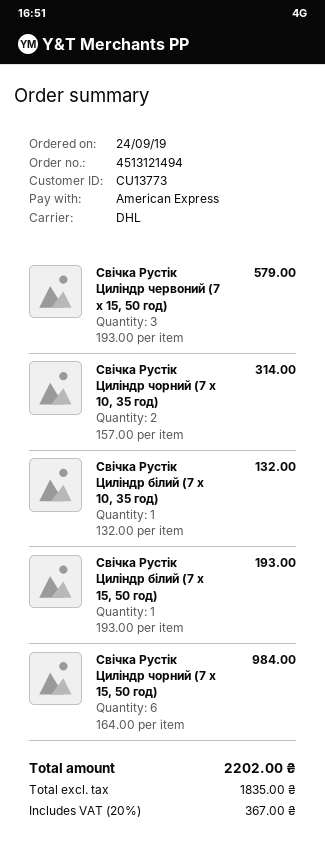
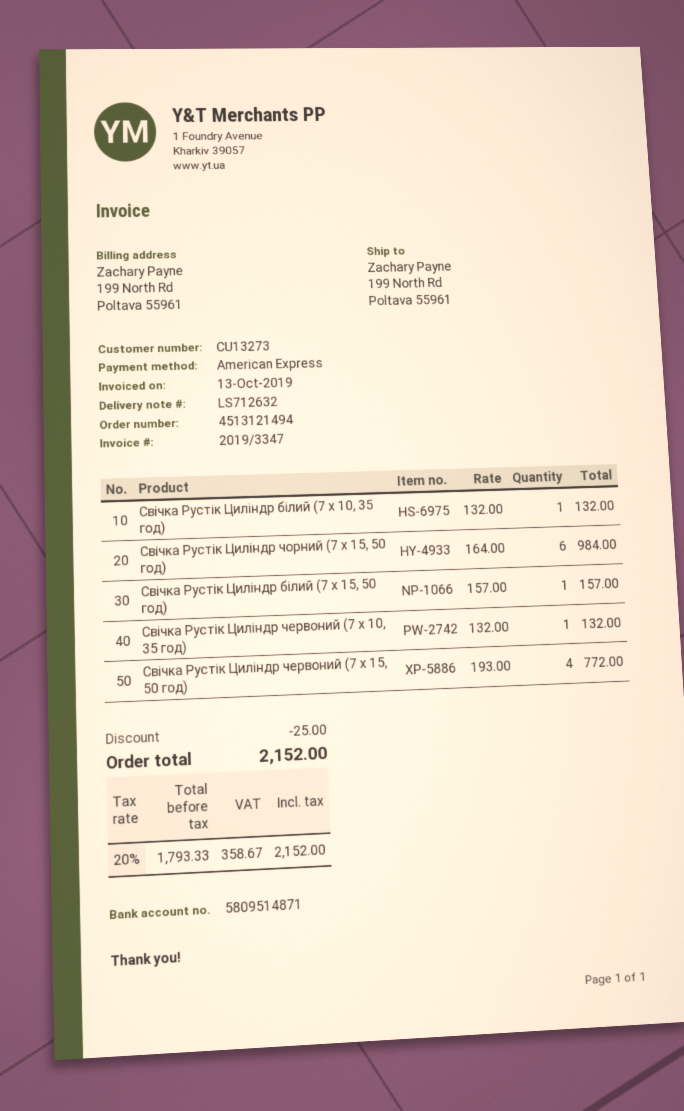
customer number: CU13773 -> CU13273
Свічка Рустік Циліндр червоний (7 х 15, 50 год): 3 x 193.00 = 579.00 -> 4 x 193.00 = 772.00
Свічка Рустік Циліндр чорний (7 х 10, 35 год): 2 x 157.00 = 314.00 -> none
Свічка Рустік Циліндр білий (7 х 15, 50 год): 1 x 193.00 = 193.00 -> 1 x 157.00 = 157.00
Свічка Рустік Циліндр червоний (7 х 10, 35 год): none -> 1 x 132.00 = 132.00
discount: none -> 25.00
net: 1835.00 -> 1793.33
tax: 20% = 367.00 -> 20% = 358.67
total: 2202.00 -> 2152.00

